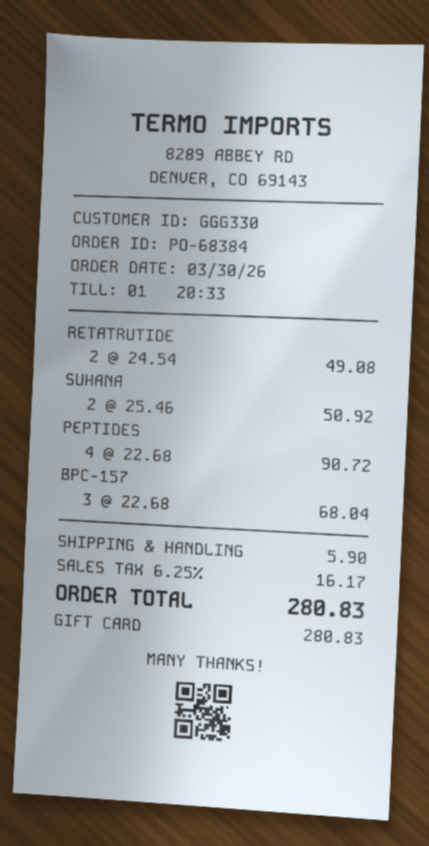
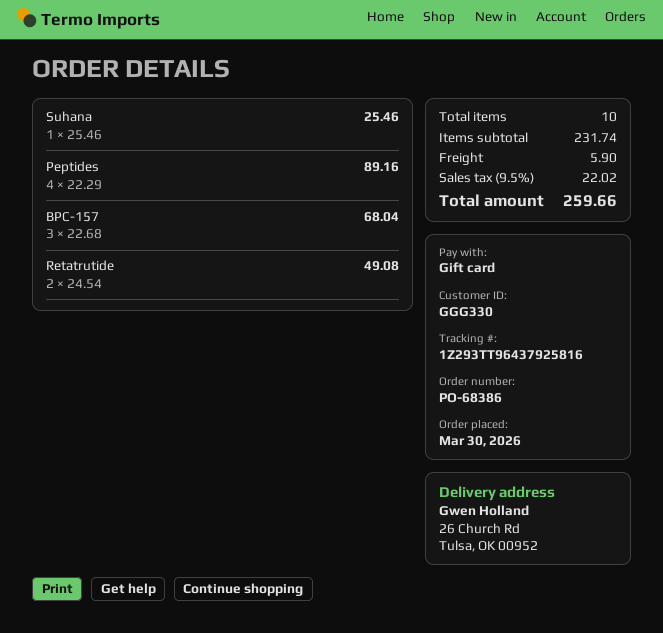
order number: PO-68384 -> PO-68386
SUHANA: 2 x 25.46 = 50.92 -> 1 x 25.46 = 25.46
PEPTIDES: 4 x 22.68 = 90.72 -> 4 x 22.29 = 89.16
tax: 6.25% = 16.17 -> 9.5% = 22.02
total: 280.83 -> 259.66

